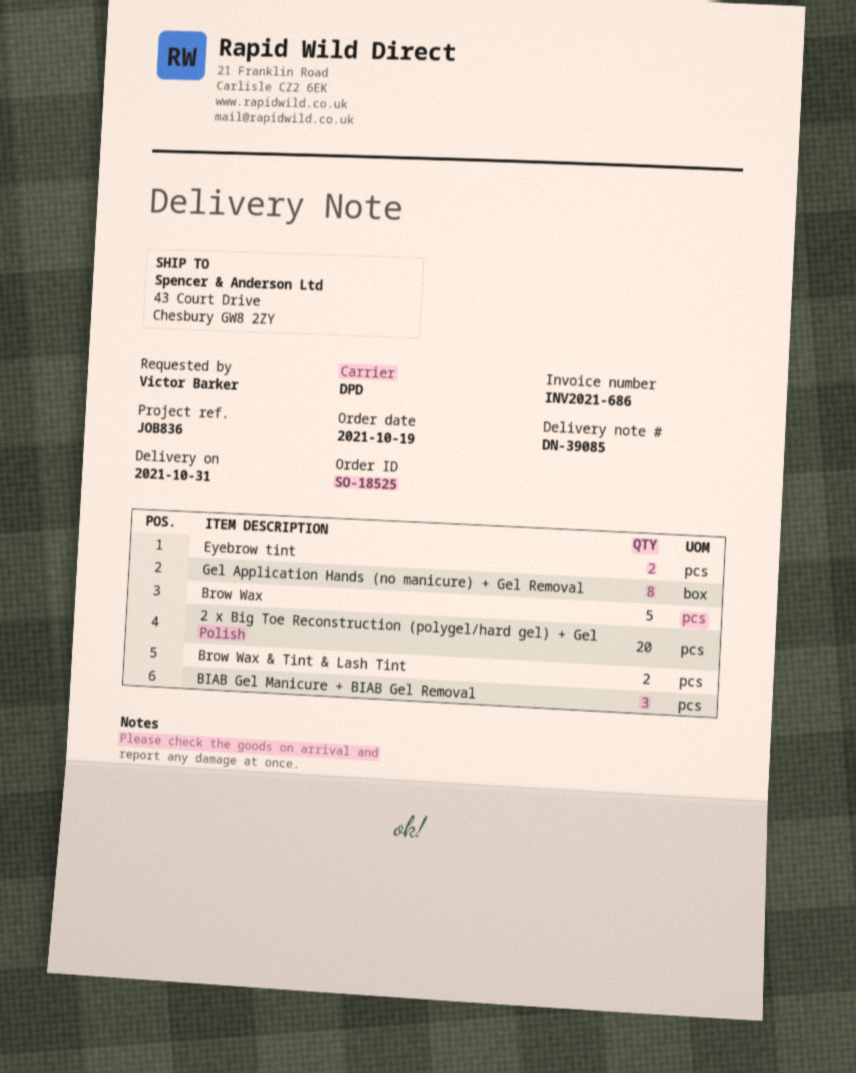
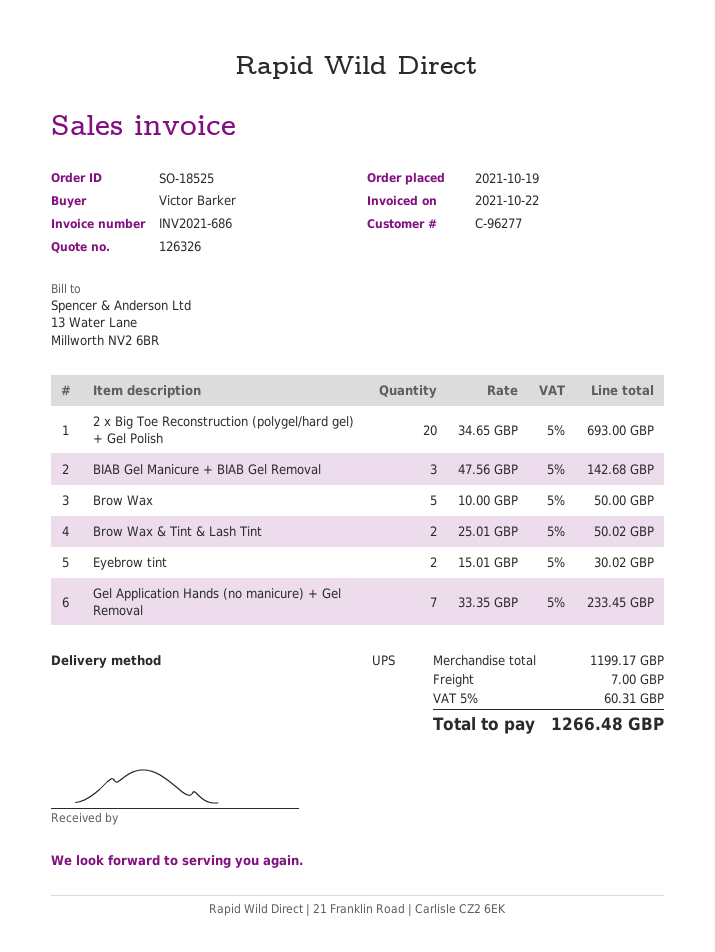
shipping method: DPD -> UPS
Gel Application Hands (no manicure) + Gel Removal: 8 -> 7

